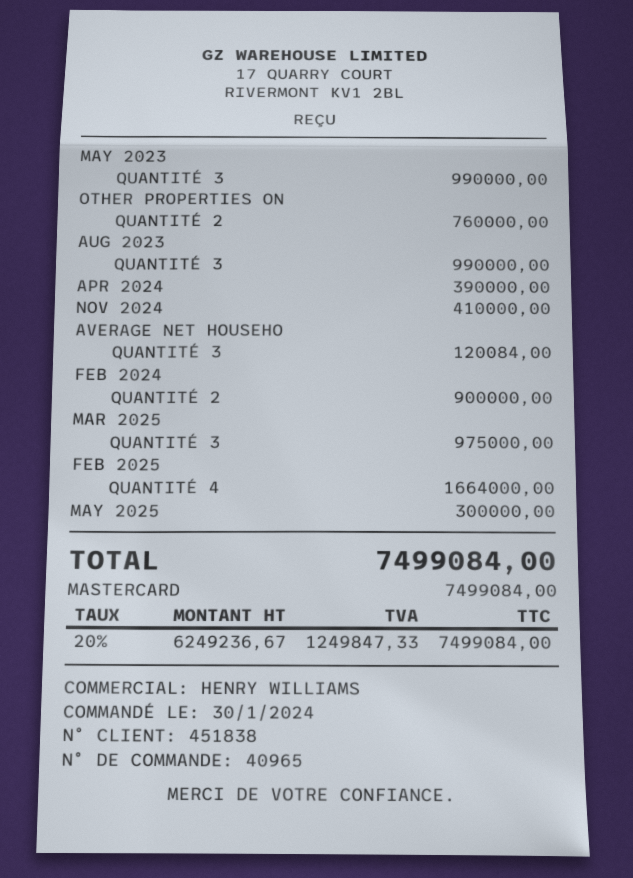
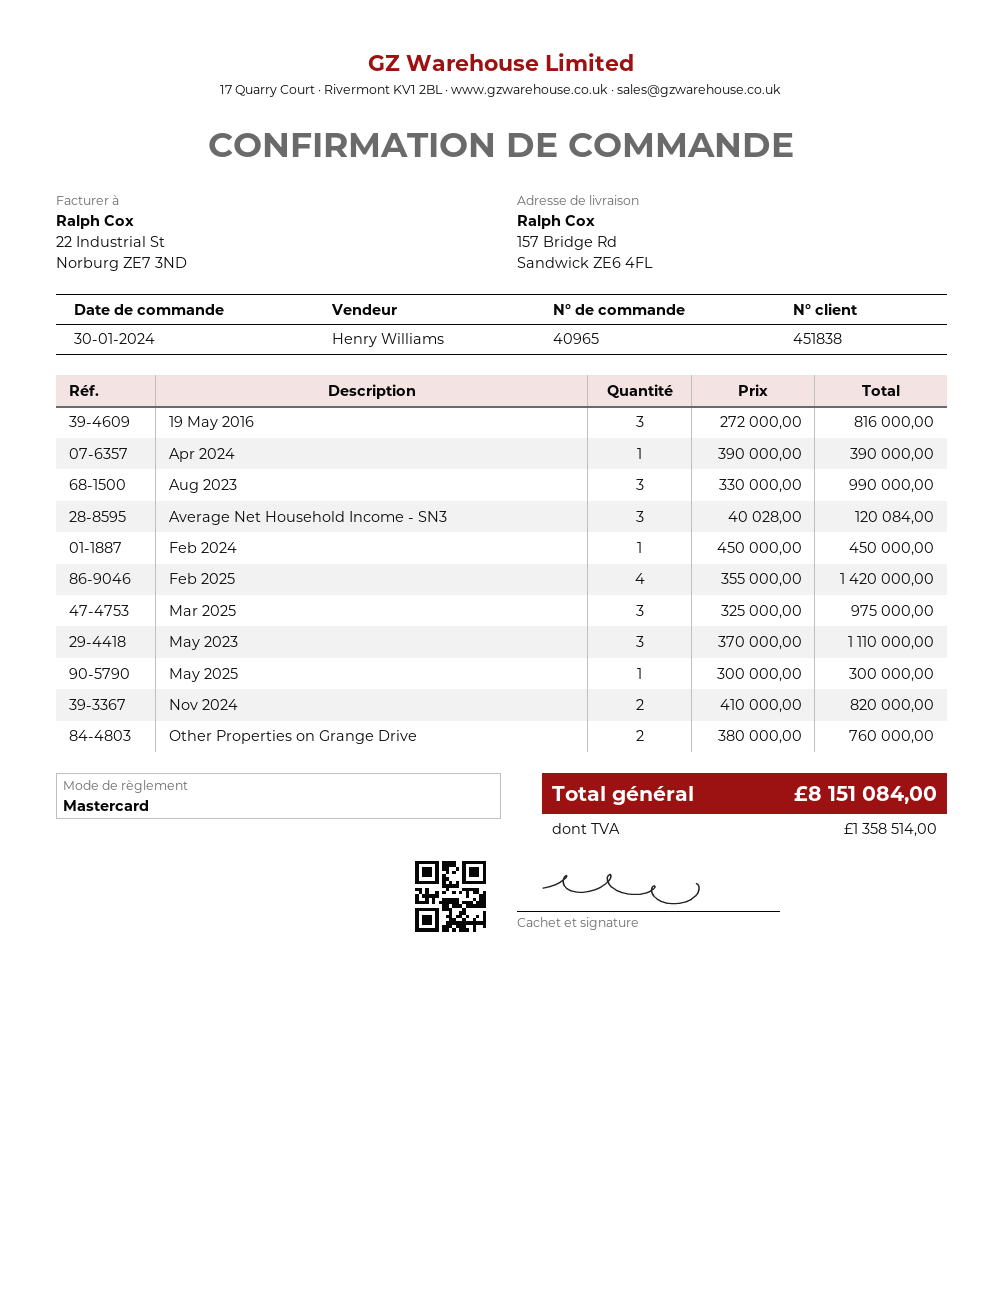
MAY 2023: 3 for 990000.00 -> 3 for 1110000.00
NOV 2024: 1 for 410000.00 -> 2 for 820000.00
FEB 2024: 2 for 900000.00 -> 1 for 450000.00
FEB 2025: 4 for 1664000.00 -> 4 for 1420000.00
19 May 2016: none -> 3 for 816000.00
tax: 1249847.33 -> 1358514.00
total: 7499084.00 -> 8151084.00

